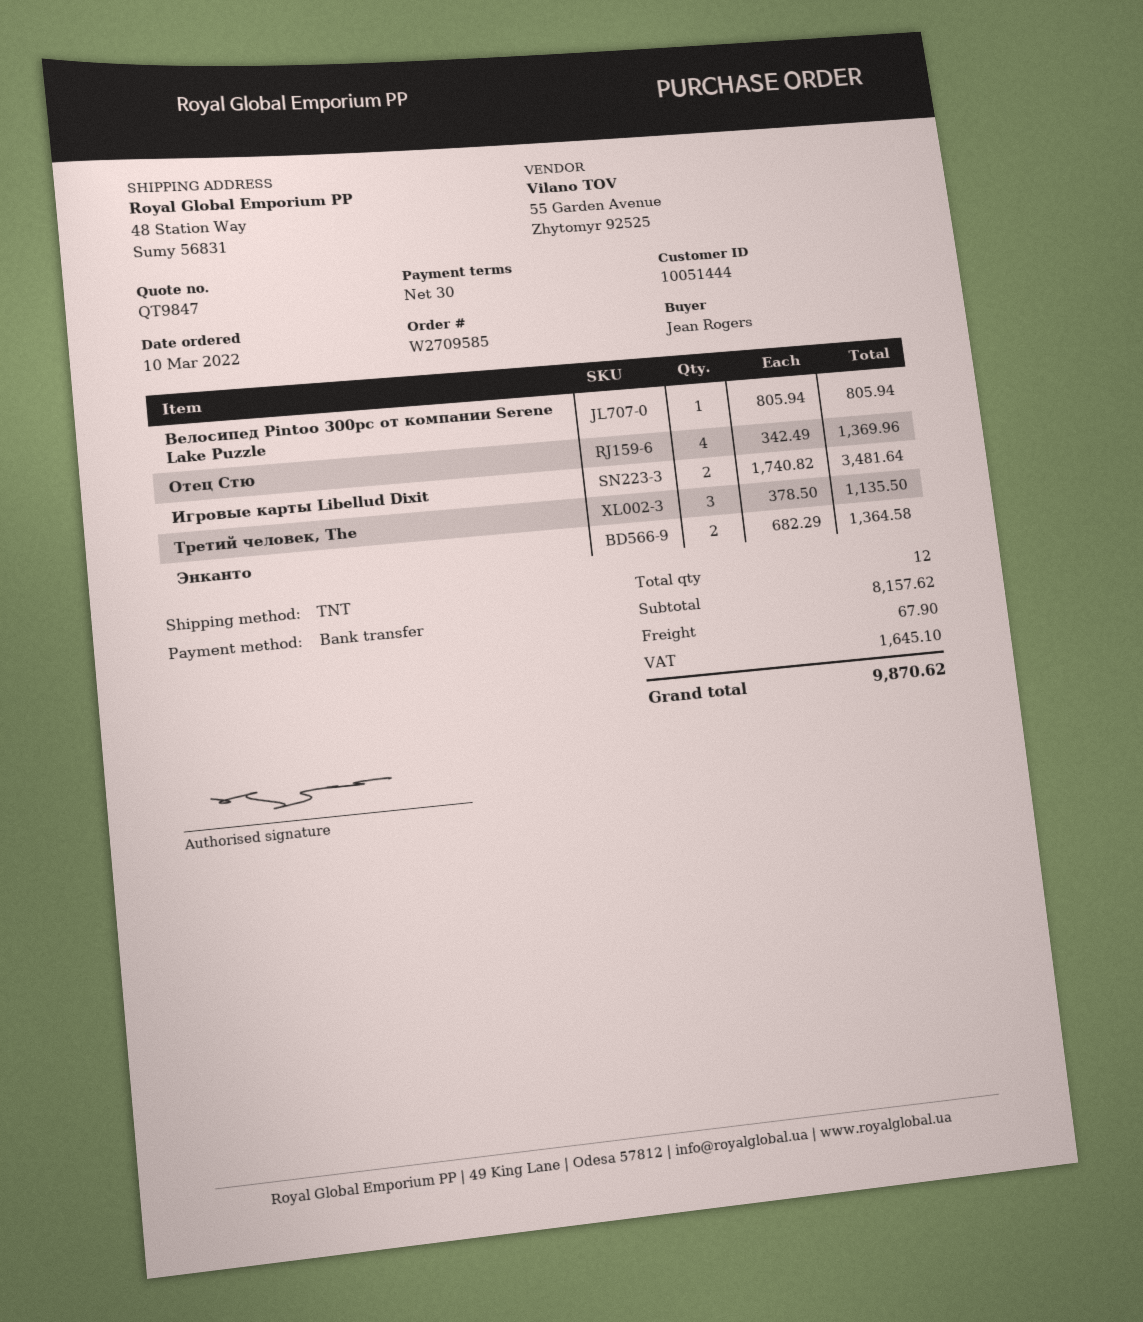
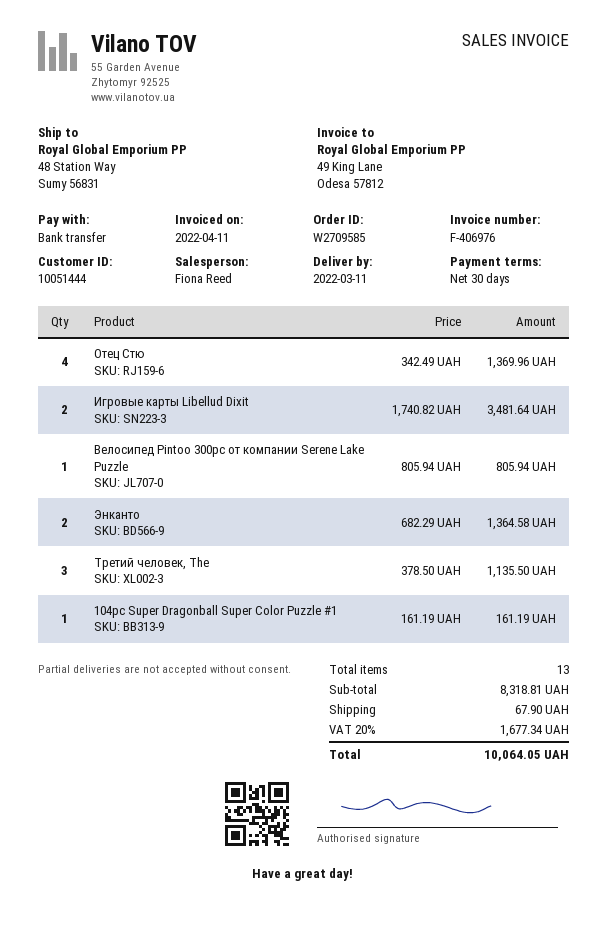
104pc Super Dragonball Super Color Puzzle #1: none -> 1 x 161.19 = 161.19
total quantity: 12 -> 13
subtotal: 8157.62 -> 8318.81
tax: 1645.10 -> 1677.34
total: 9870.62 -> 10064.05

